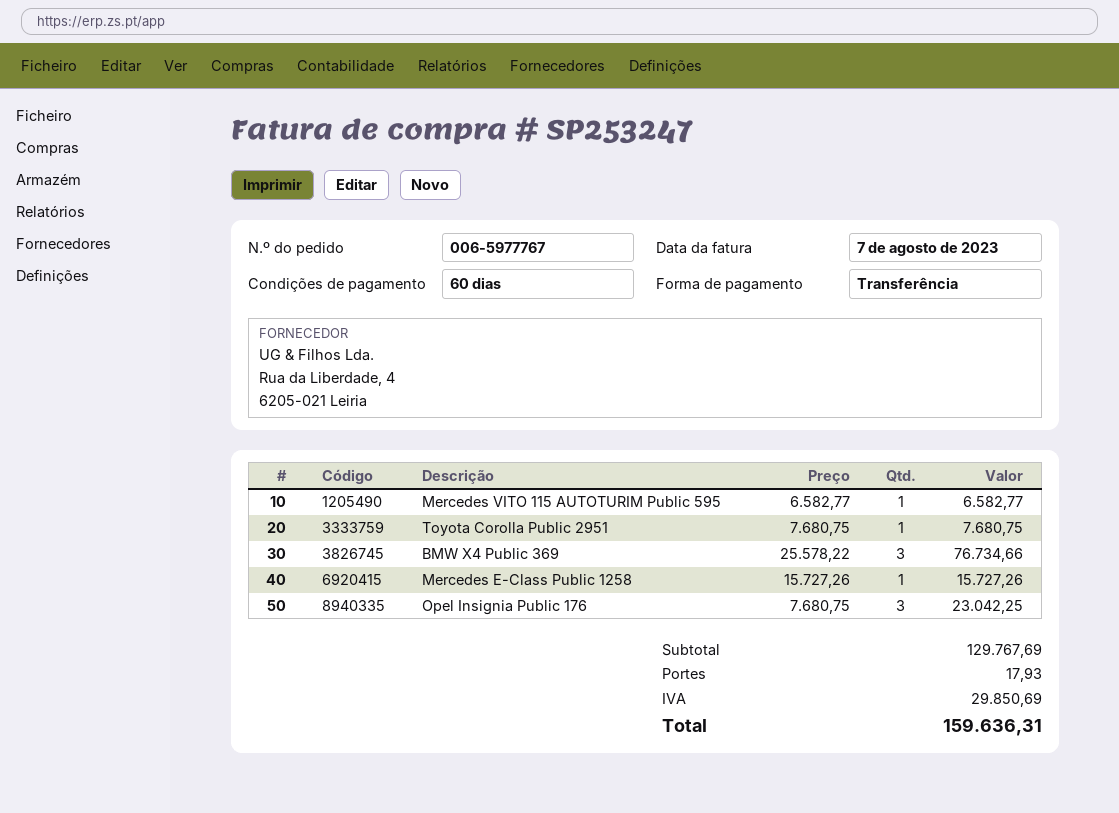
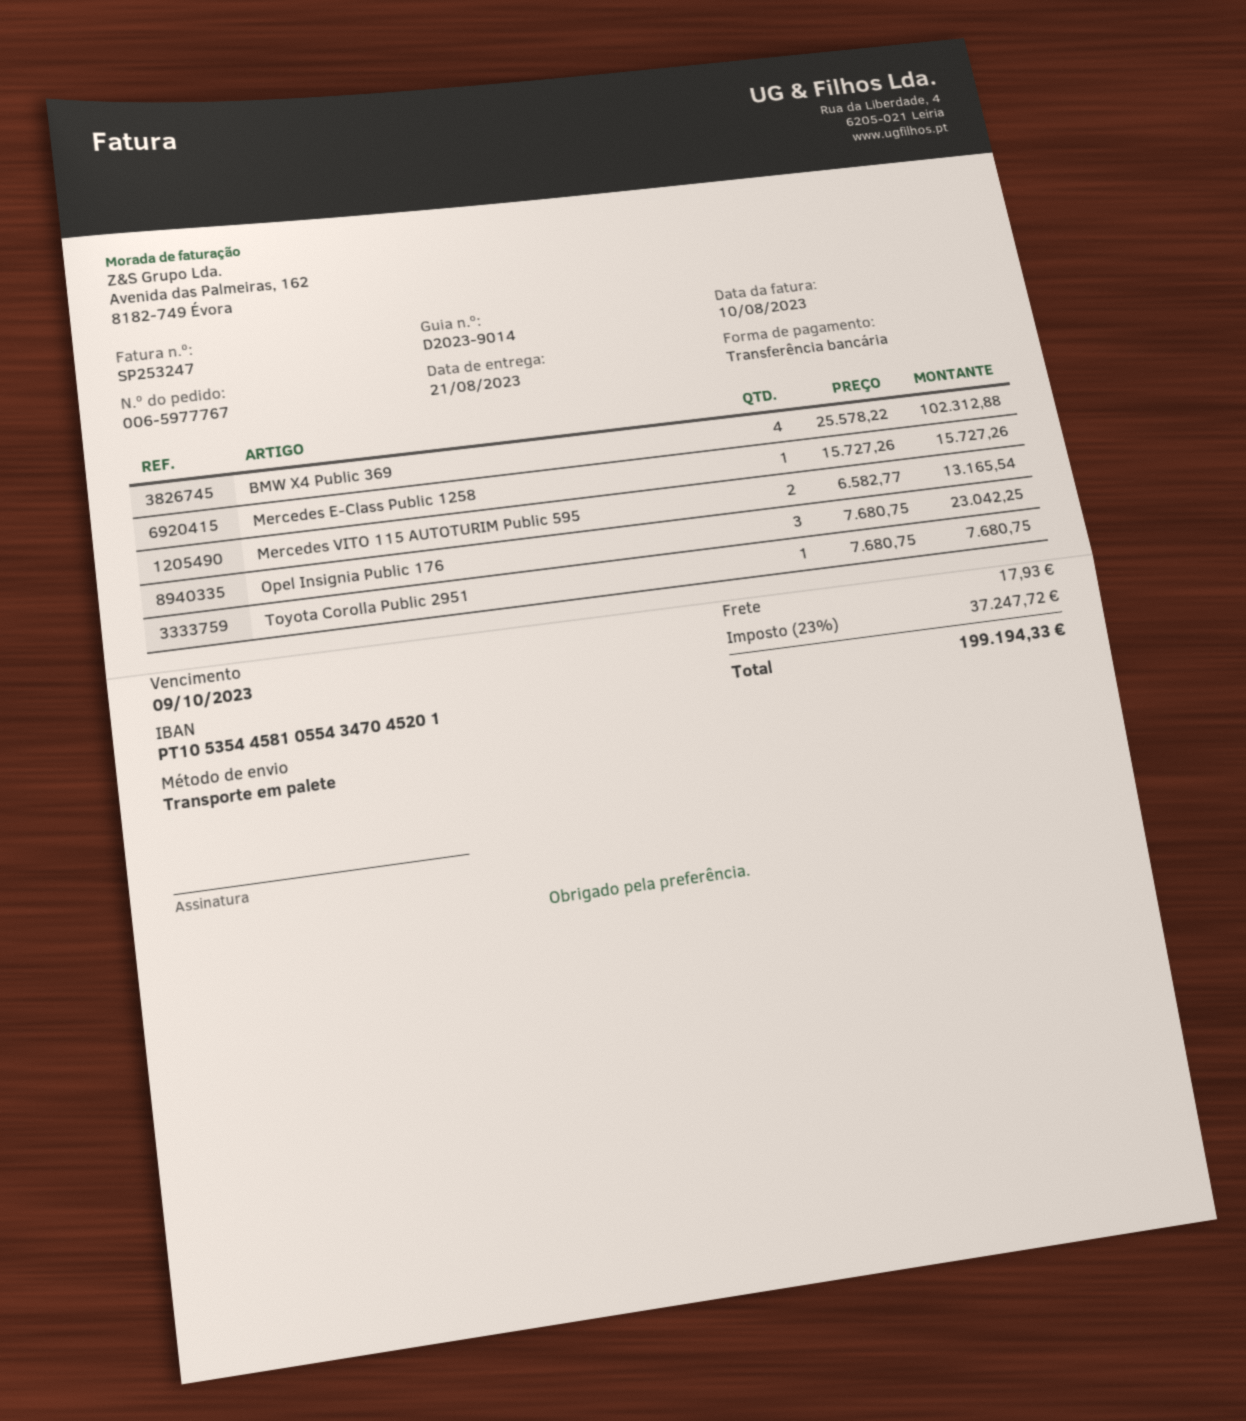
invoice date: 2023-08-07 -> 2023-08-10
Mercedes VITO 115 AUTOTURIM Public 595: 1 x 6582.77 = 6582.77 -> 2 x 6582.77 = 13165.54
BMW X4 Public 369: 3 x 25578.22 = 76734.66 -> 4 x 25578.22 = 102312.88
tax: 29850.69 -> 37247.72
total: 159636.31 -> 199194.33

